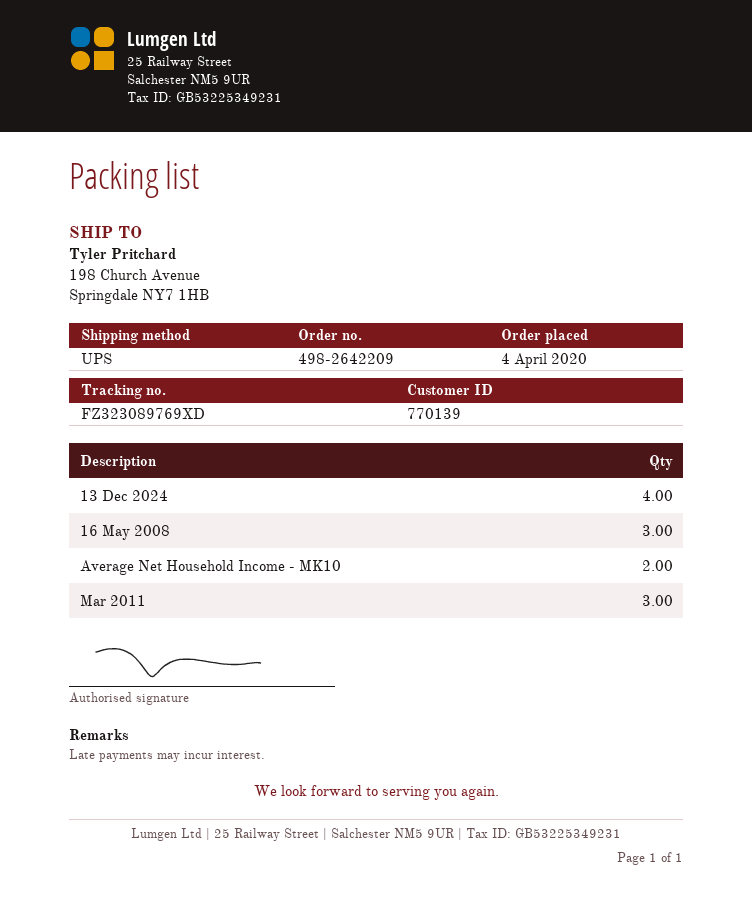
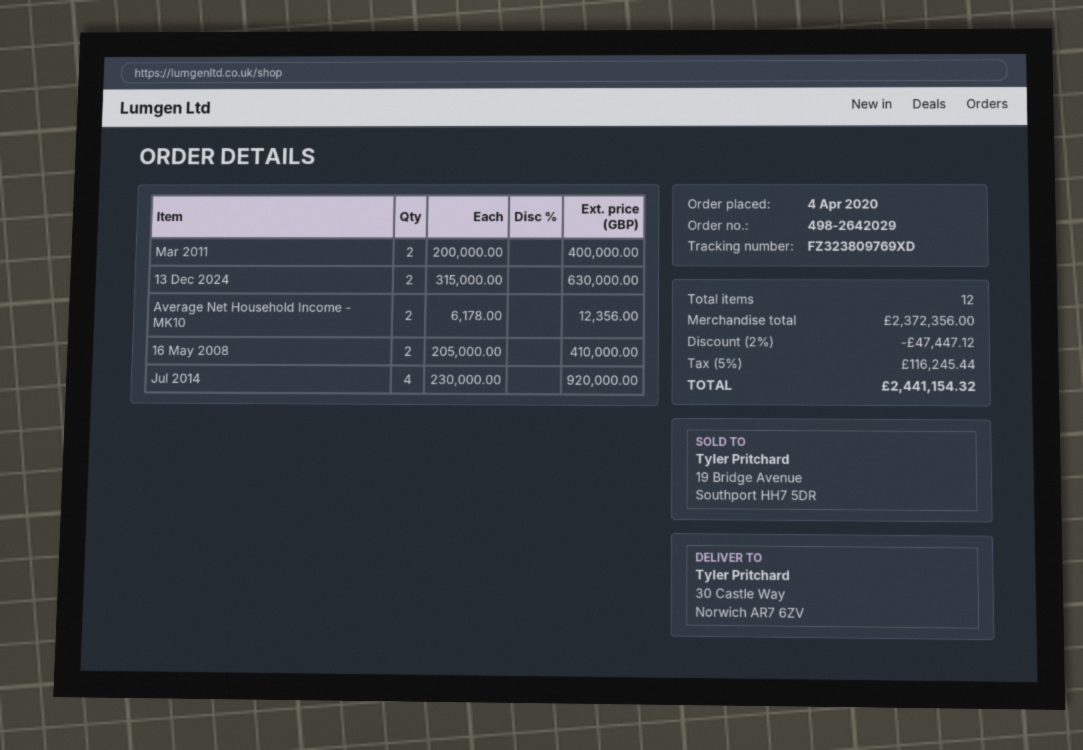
order number: 498-2642209 -> 498-2642029
tracking number: FZ323089769XD -> FZ323809769XD
ship to: 198 Church Avenue, Springdale NY7 1HB -> 30 Castle Way, Norwich AR7 6ZV
13 Dec 2024: 4 -> 2
16 May 2008: 3 -> 2
Mar 2011: 3 -> 2
Jul 2014: none -> 4

